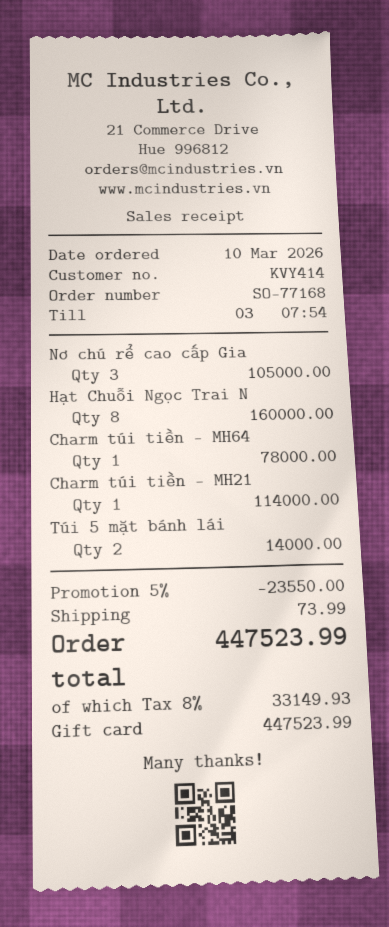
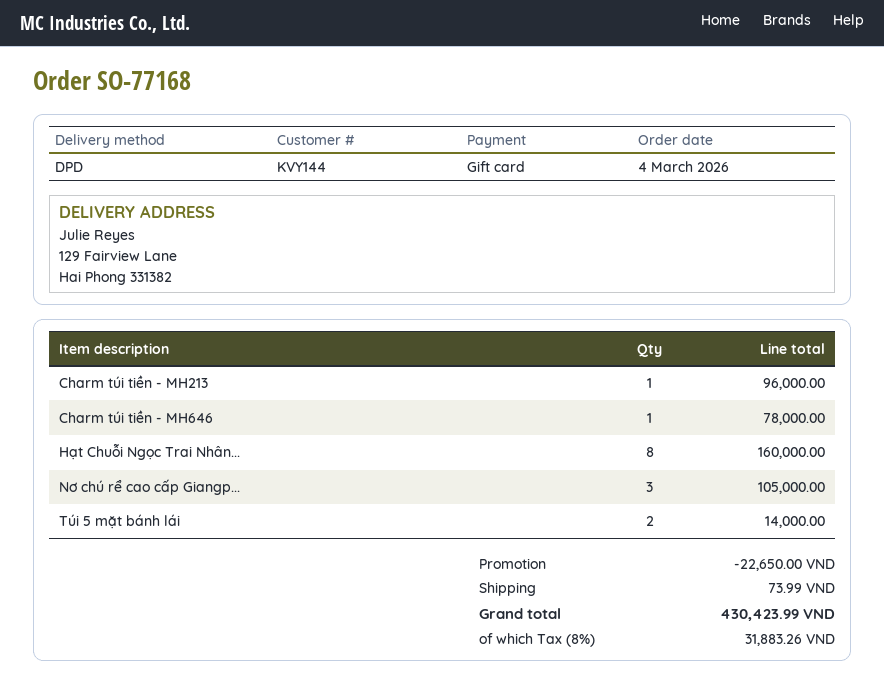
order date: 2026-03-10 -> 2026-03-04
customer number: KVY414 -> KVY144
Charm túi tiền - MH21: 1 for 114000.00 -> 1 for 96000.00
discount: 23550.00 -> 22650.00
tax: 8% = 33149.93 -> 8% = 31883.26
total: 447523.99 -> 430423.99

